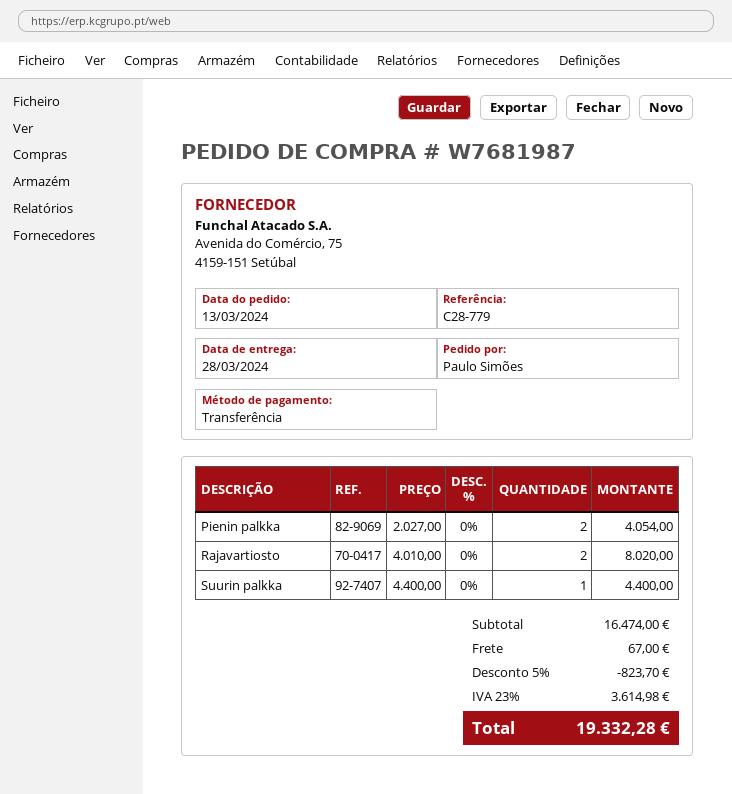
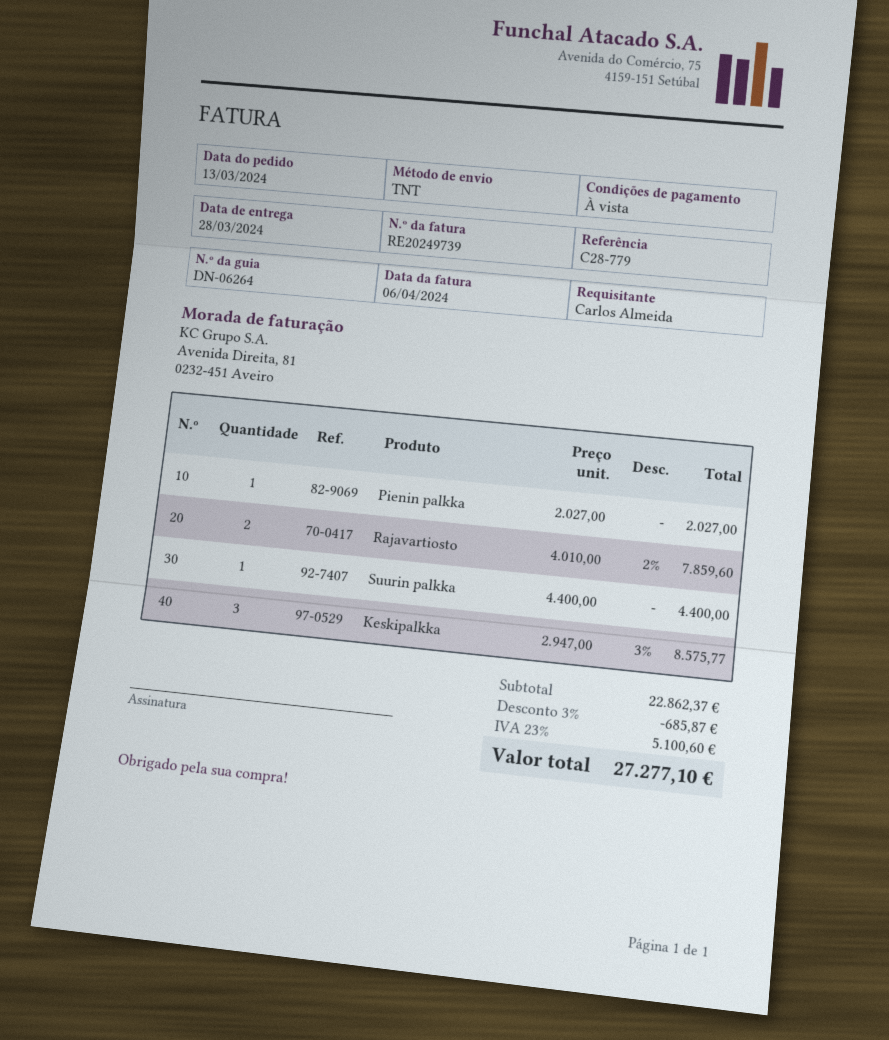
ordered by: Paulo Simões -> Carlos Almeida
Pienin palkka: 2 x 2027.00 = 4054.00 -> 1 x 2027.00 = 2027.00
Rajavartiosto: 2 x 4010.00 = 8020.00 -> 2 x 4010.00 - 2% = 7859.60
Keskipalkka: none -> 3 x 2947.00 - 3% = 8575.77
subtotal: 16474.00 -> 22862.37
discount: 5% = 823.70 -> 3% = 685.87
shipping: 67.00 -> none
tax: 23% = 3614.98 -> 23% = 5100.60
total: 19332.28 -> 27277.10

